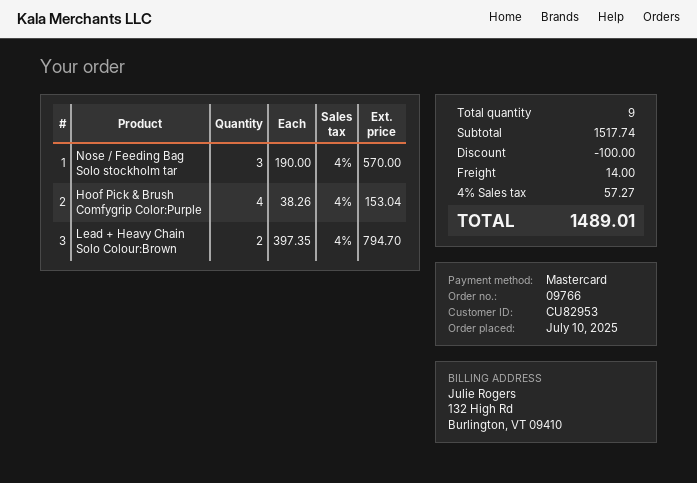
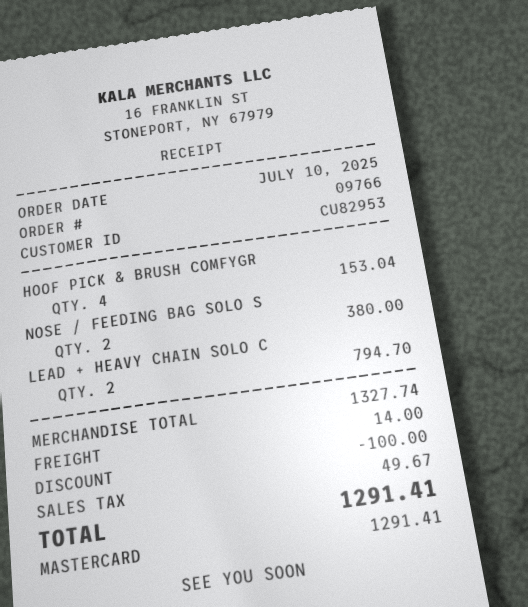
Nose / Feeding Bag Solo stockholm tar: 3 for 570.00 -> 2 for 380.00
subtotal: 1517.74 -> 1327.74
tax: 57.27 -> 49.67
total: 1489.01 -> 1291.41

